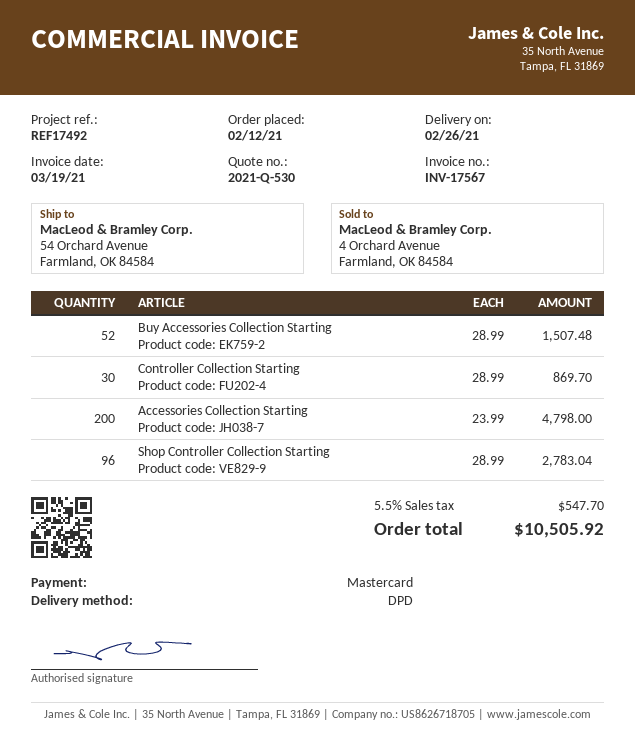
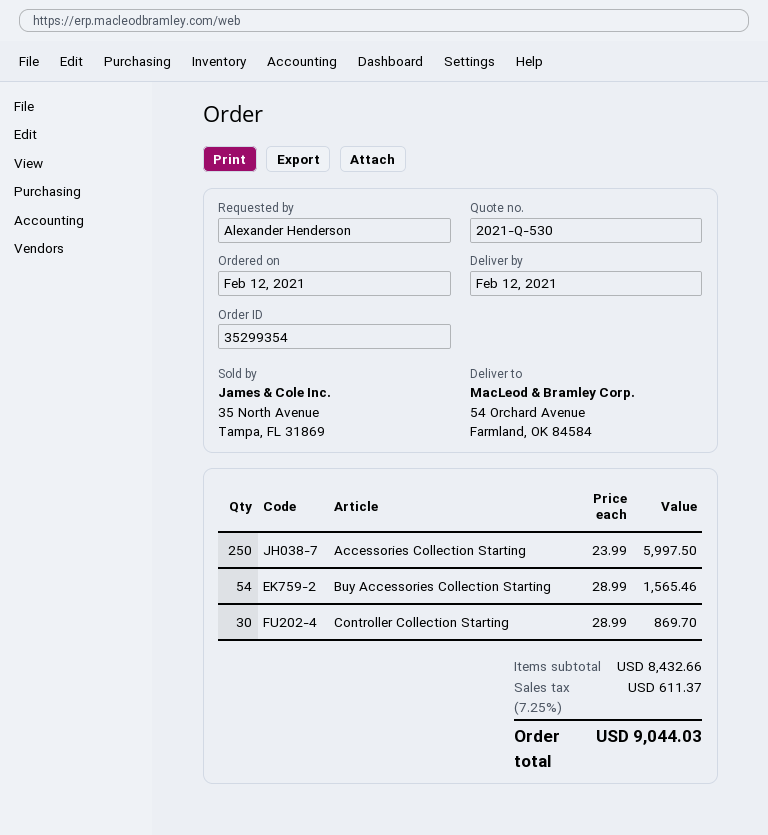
delivery date: 2021-02-26 -> 2021-02-12
Buy Accessories Collection Starting: 52 x 28.99 = 1507.48 -> 54 x 28.99 = 1565.46
Accessories Collection Starting: 200 x 23.99 = 4798.00 -> 250 x 23.99 = 5997.50
Shop Controller Collection Starting: 96 x 28.99 = 2783.04 -> none
tax: 5.5% = 547.70 -> 7.25% = 611.37
total: 10505.92 -> 9044.03

